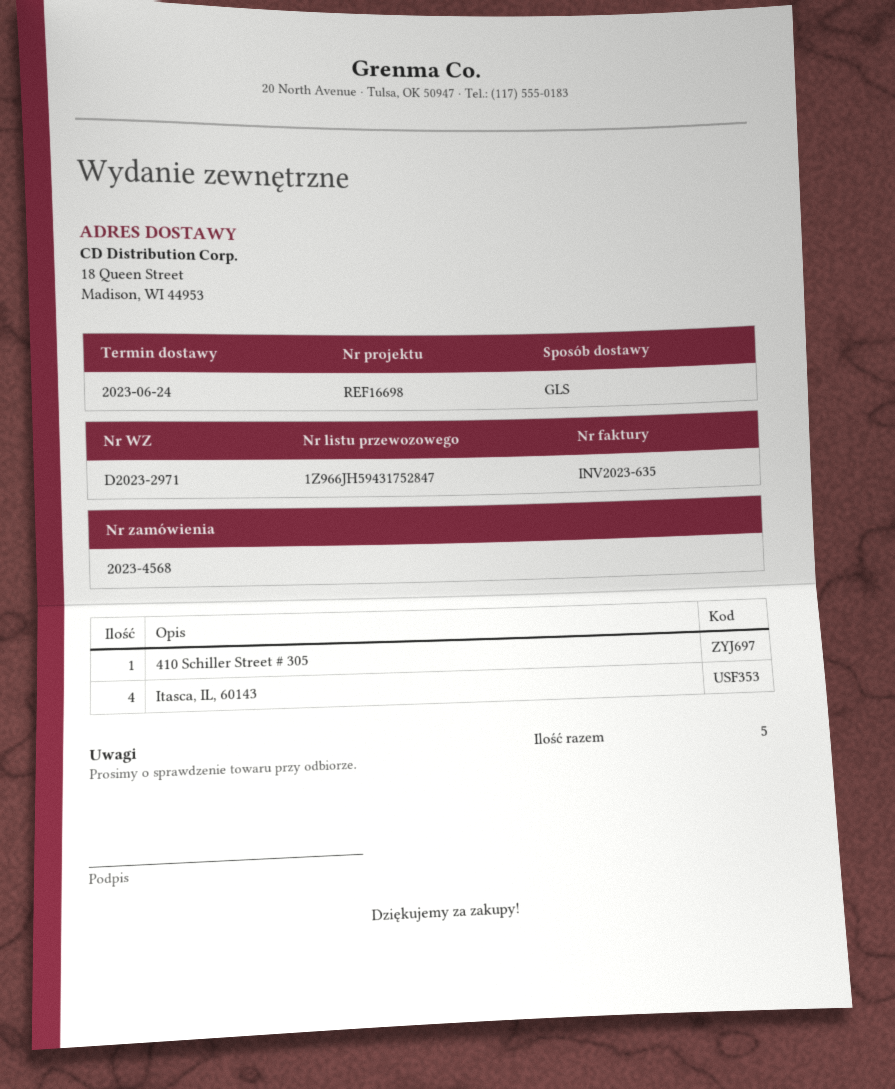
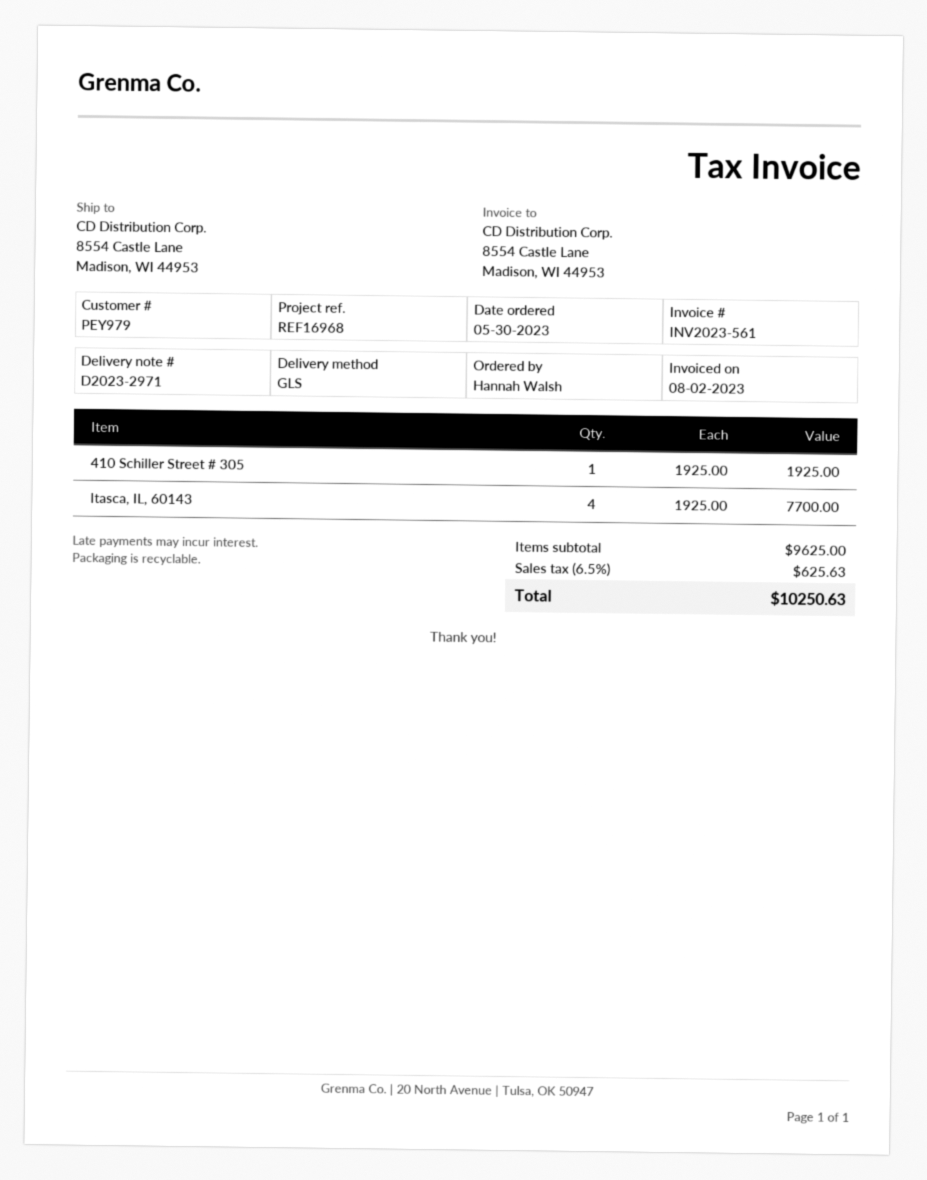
invoice number: INV2023-635 -> INV2023-561
reference: REF16698 -> REF16968
ship to: 18 Queen Street, Madison, WI 44953 -> 8554 Castle Lane, Madison, WI 44953

